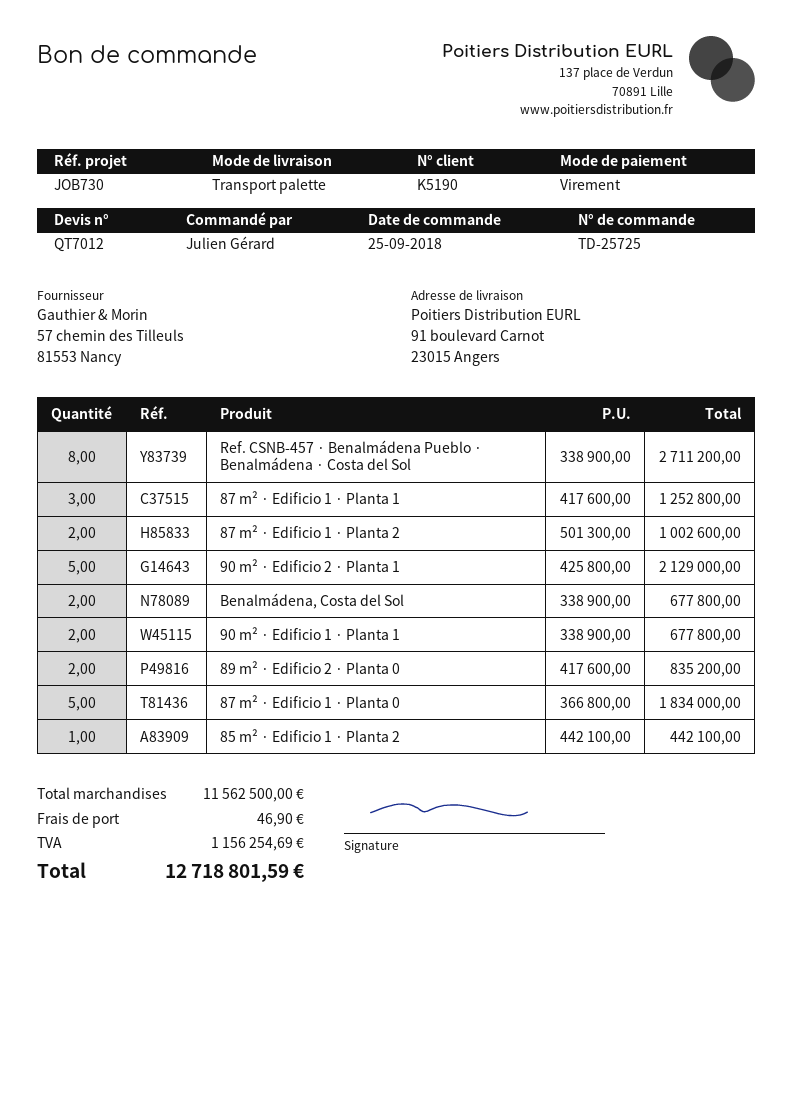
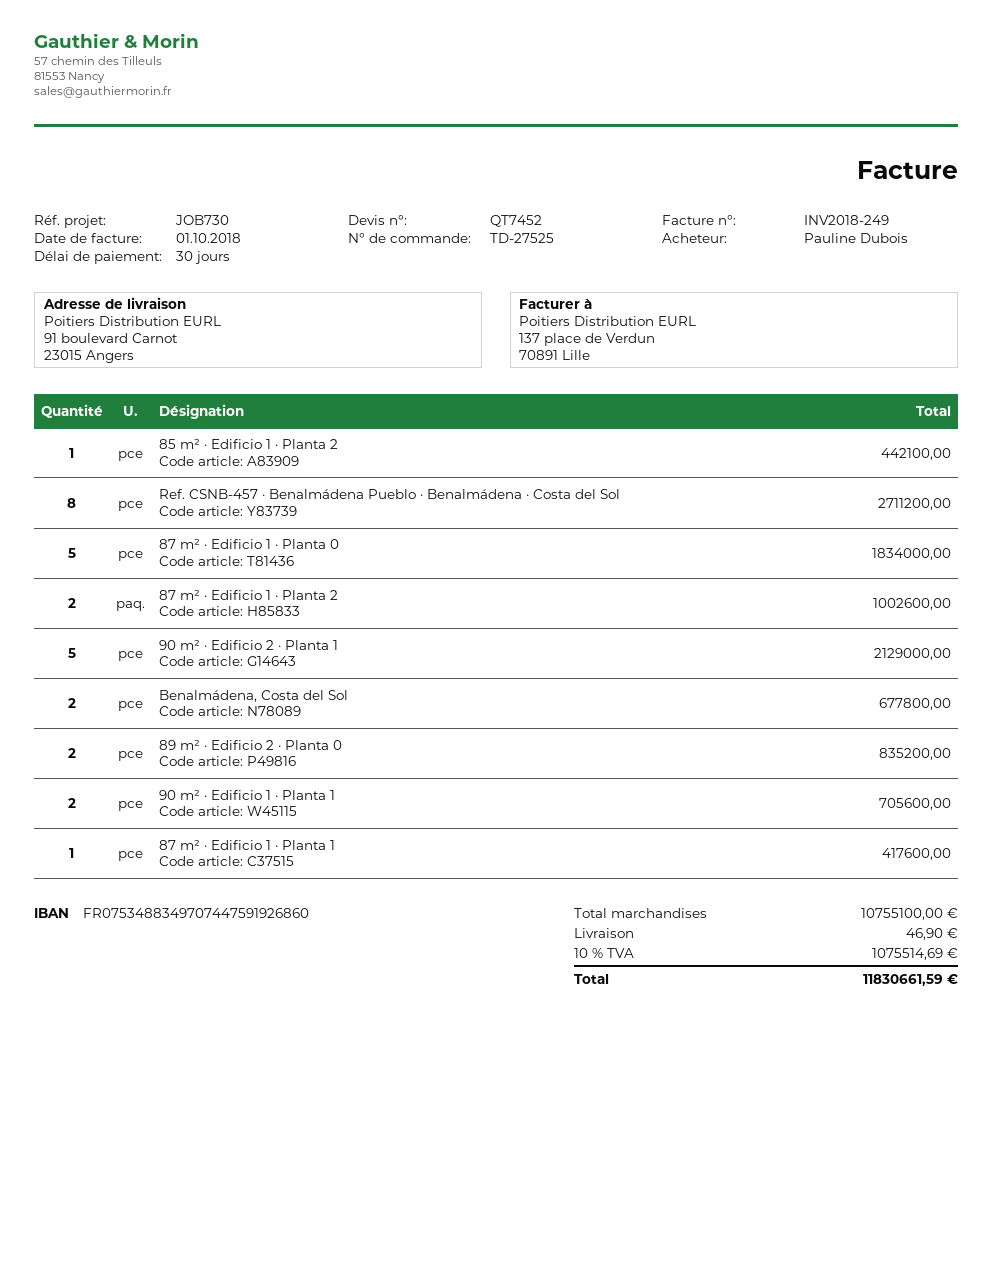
quote number: QT7012 -> QT7452
order number: TD-25725 -> TD-27525
ordered by: Julien Gérard -> Pauline Dubois
87 m² · Edificio 1 · Planta 1: 3 for 1252800.00 -> 1 for 417600.00
90 m² · Edificio 1 · Planta 1: 2 for 677800.00 -> 2 for 705600.00
subtotal: 11562500.00 -> 10755100.00
tax: 1156254.69 -> 1075514.69
total: 12718801.59 -> 11830661.59

